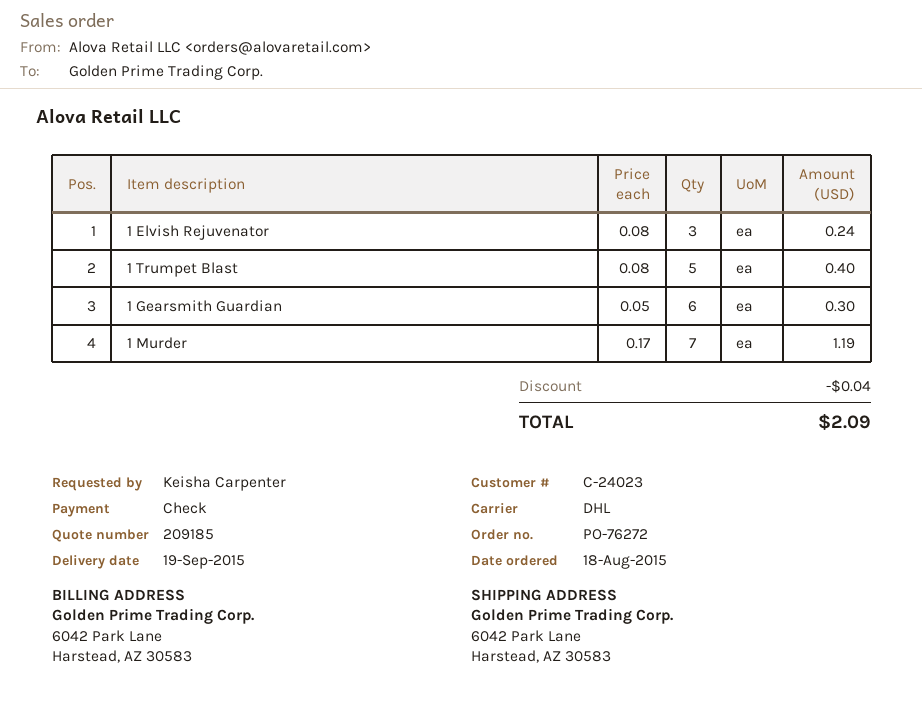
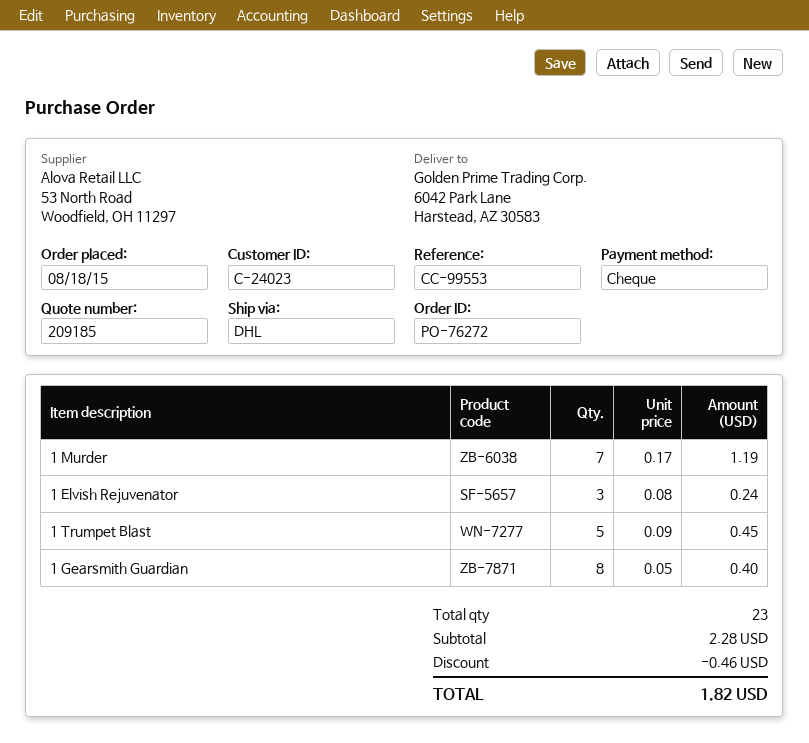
1 Trumpet Blast: 5 x 0.08 = 0.40 -> 5 x 0.09 = 0.45
1 Gearsmith Guardian: 6 x 0.05 = 0.30 -> 8 x 0.05 = 0.40
discount: 0.04 -> 0.46
total: 2.09 -> 1.82

